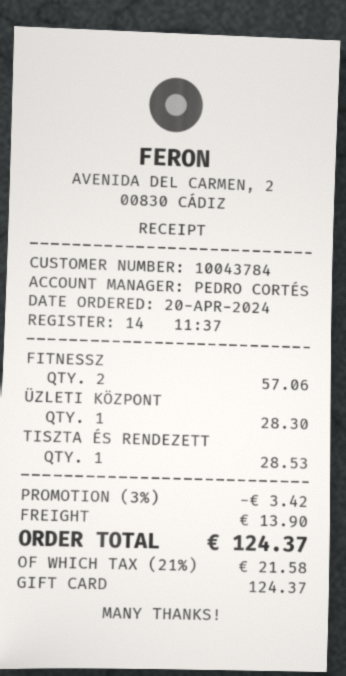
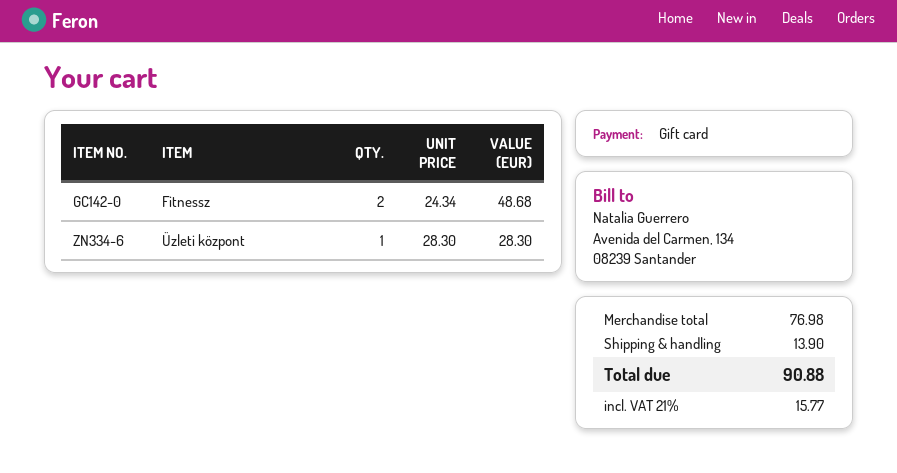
FITNESSZ: 2 for 57.06 -> 2 for 48.68
TISZTA ÉS RENDEZETT: 1 for 28.53 -> none
discount: 3% = 3.42 -> none
tax: 21% = 21.58 -> 21% = 15.77
total: 124.37 -> 90.88

